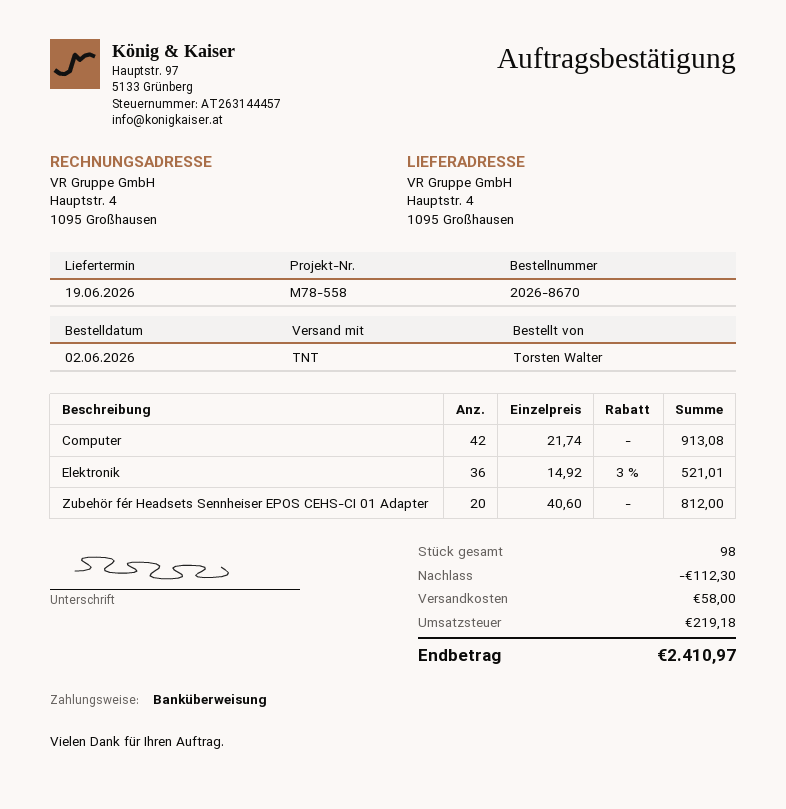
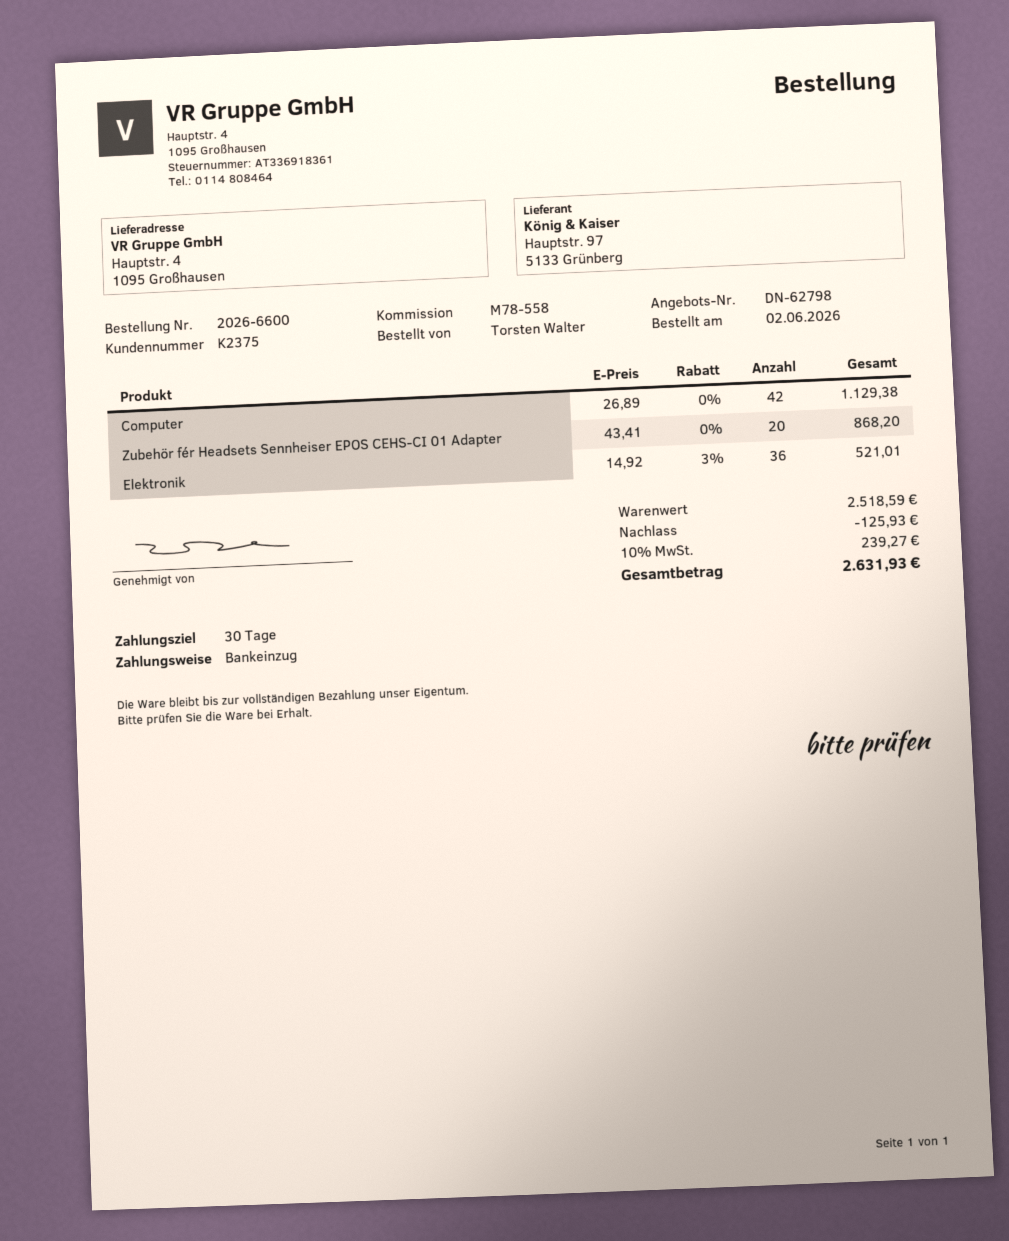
order number: 2026-8670 -> 2026-6600
payment method: bank transfer -> direct debit
Computer: 42 x 21.74 = 913.08 -> 42 x 26.89 = 1129.38
Zubehör fér Headsets Sennheiser EPOS CEHS-CI 01 Adapter: 20 x 40.60 = 812.00 -> 20 x 43.41 = 868.20
discount: 112.30 -> 125.93
shipping: 58.00 -> none
tax: 219.18 -> 239.27
total: 2410.97 -> 2631.93

